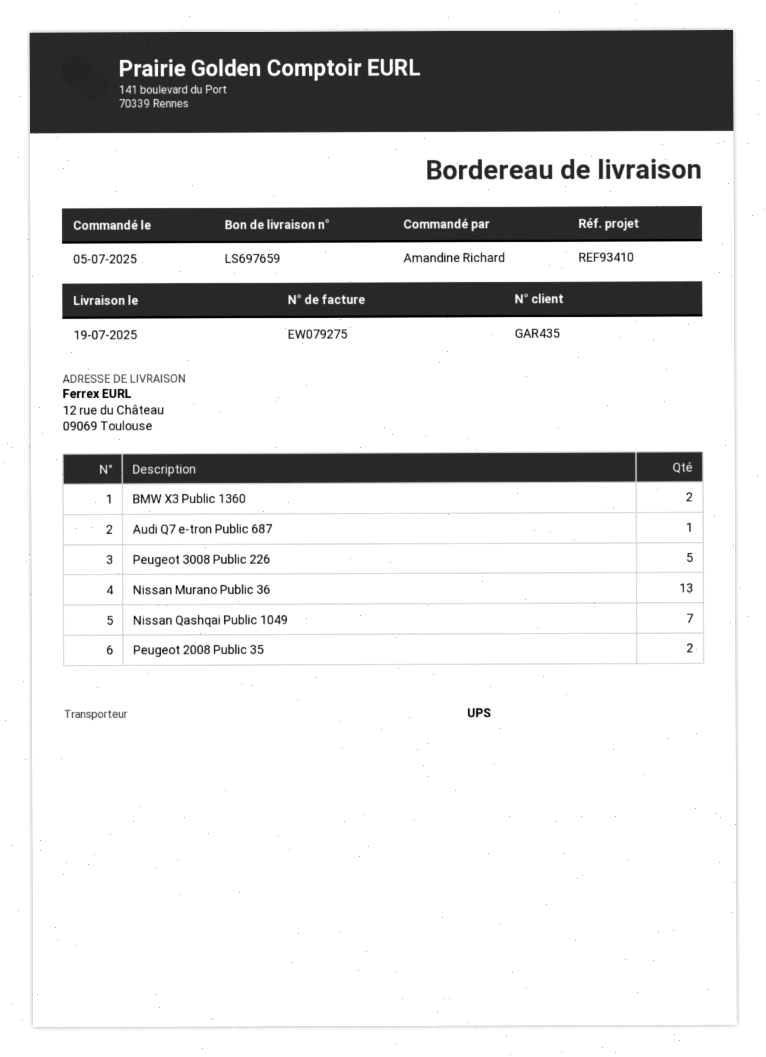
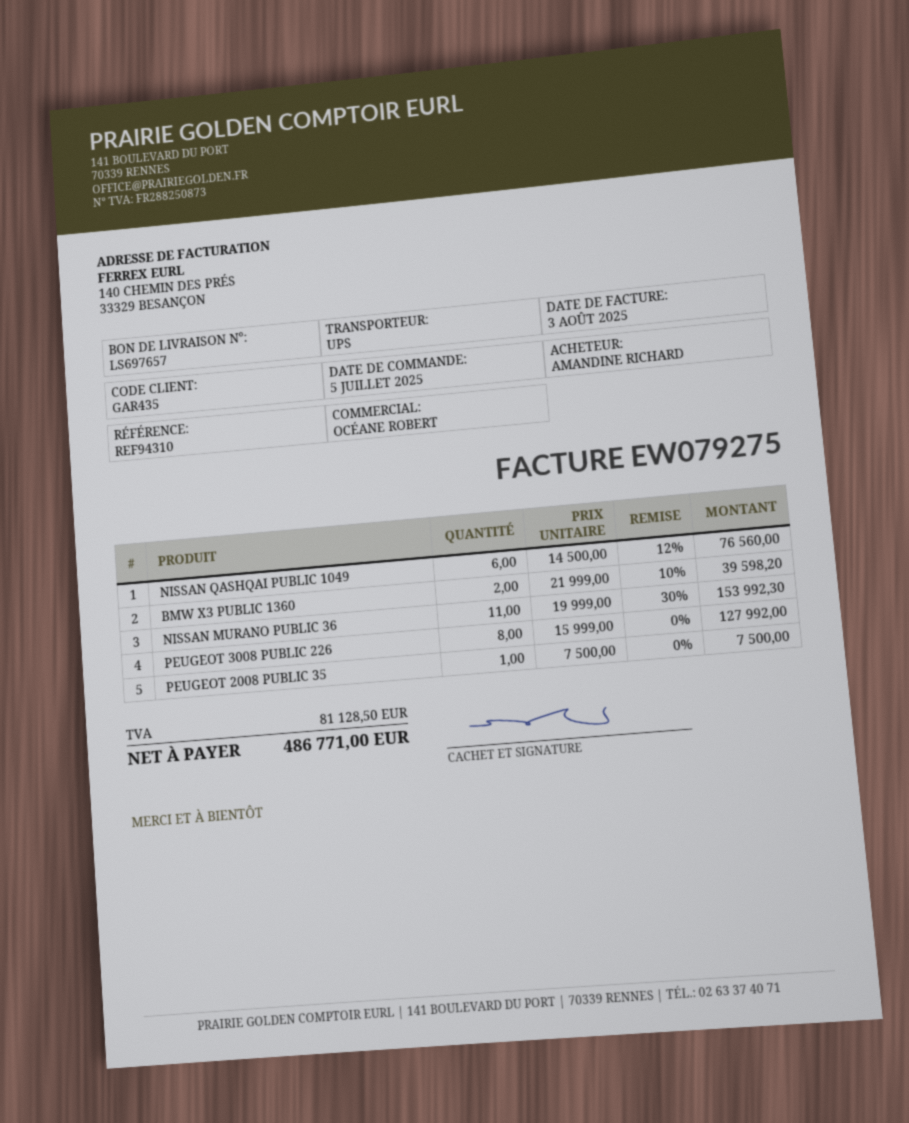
delivery note number: LS697659 -> LS697657
reference: REF93410 -> REF94310
Audi Q7 e-tron Public 687: 1 -> none
Peugeot 3008 Public 226: 5 -> 8
Nissan Murano Public 36: 13 -> 11
Nissan Qashqai Public 1049: 7 -> 6
Peugeot 2008 Public 35: 2 -> 1

